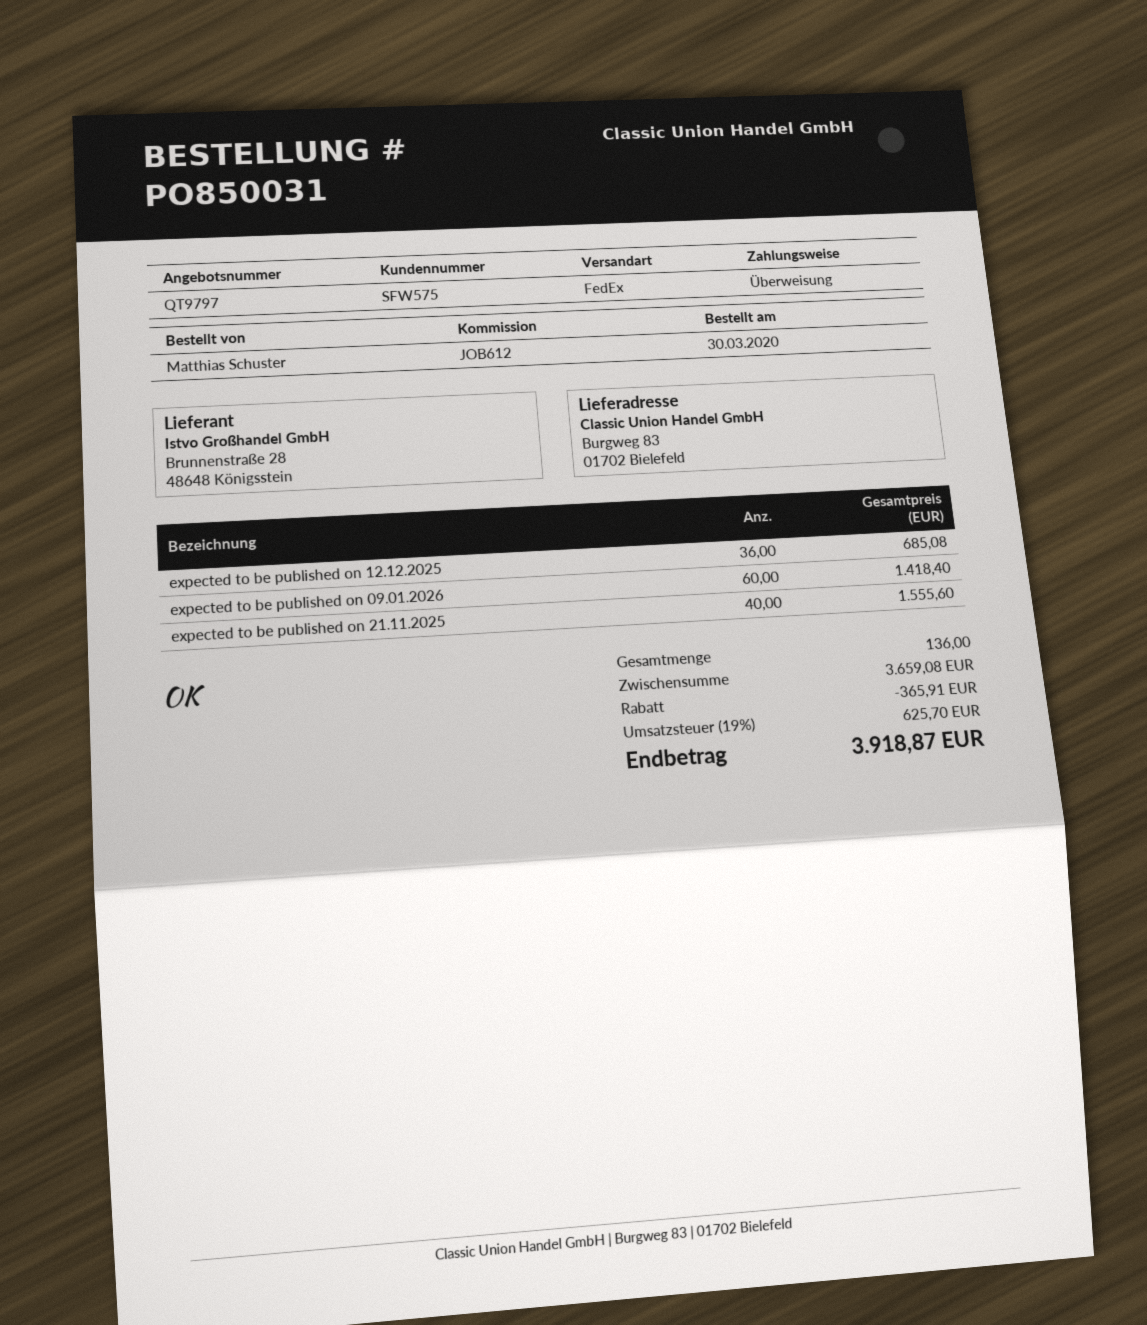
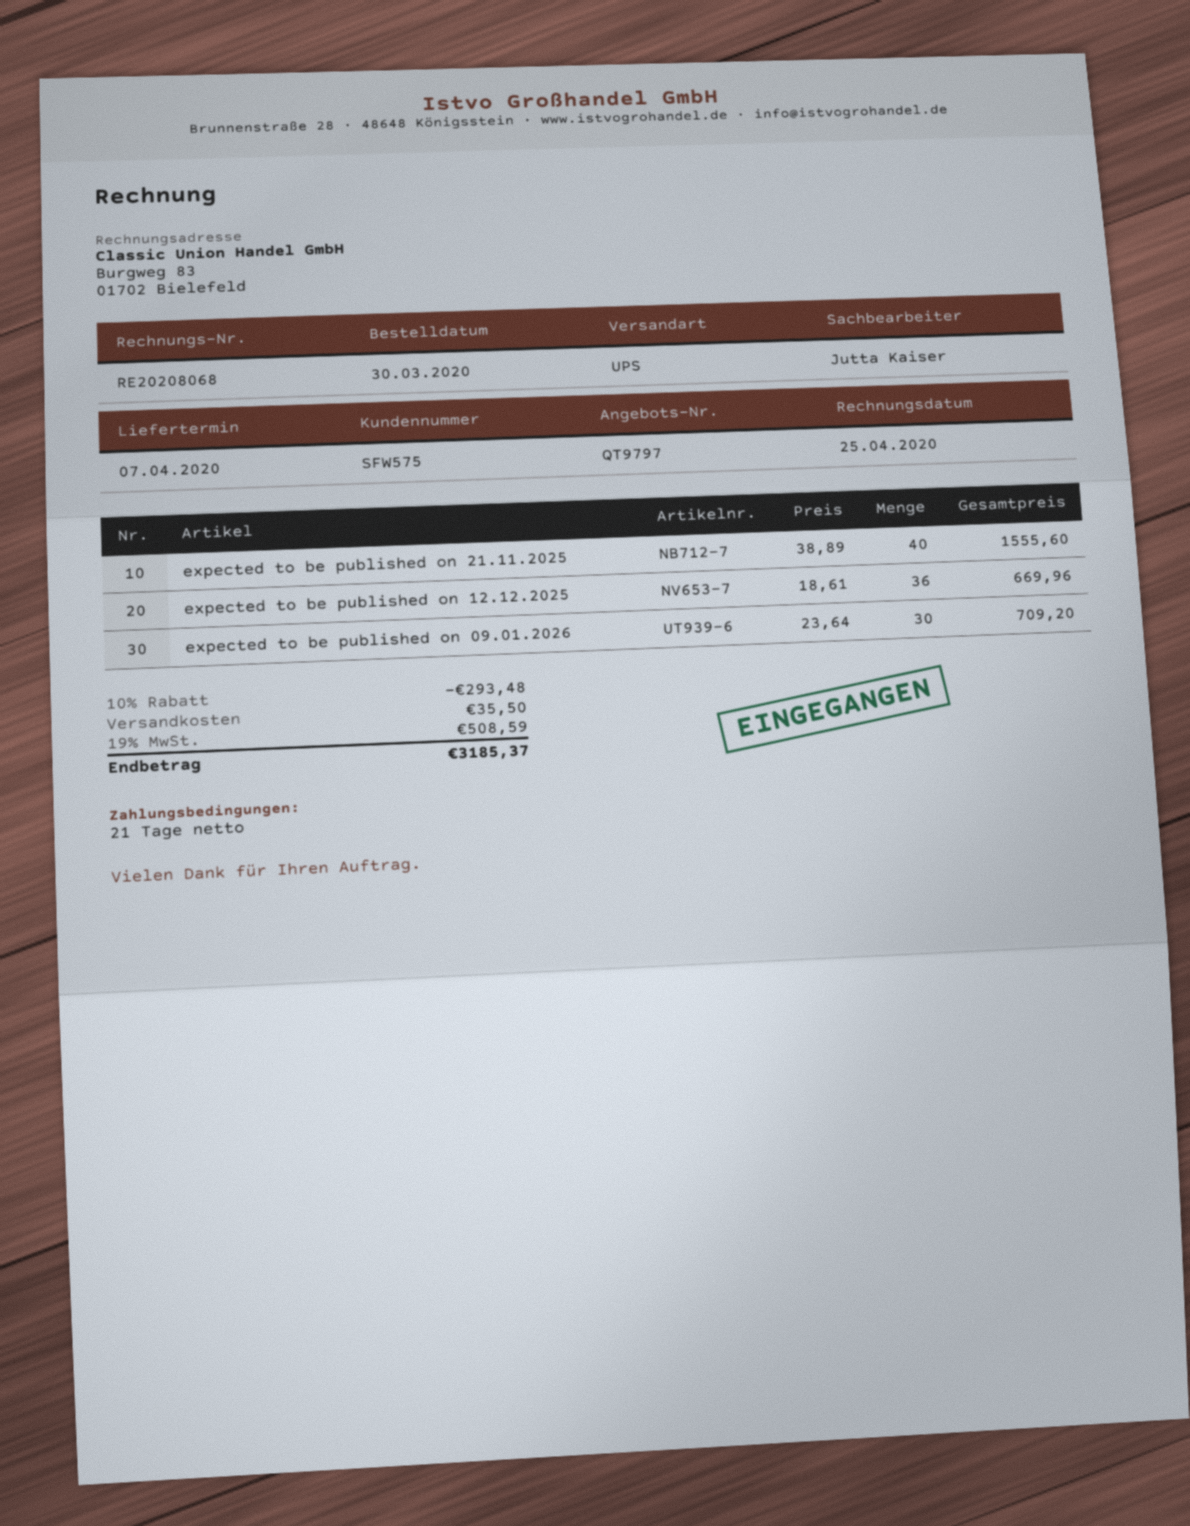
shipping method: FedEx -> UPS
expected to be published on 12.12.2025: 36 for 685.08 -> 36 for 669.96
expected to be published on 09.01.2026: 60 for 1418.40 -> 30 for 709.20
discount: 365.91 -> 293.48
shipping: none -> 35.50
tax: 19% = 625.70 -> 19% = 508.59
total: 3918.87 -> 3185.37

